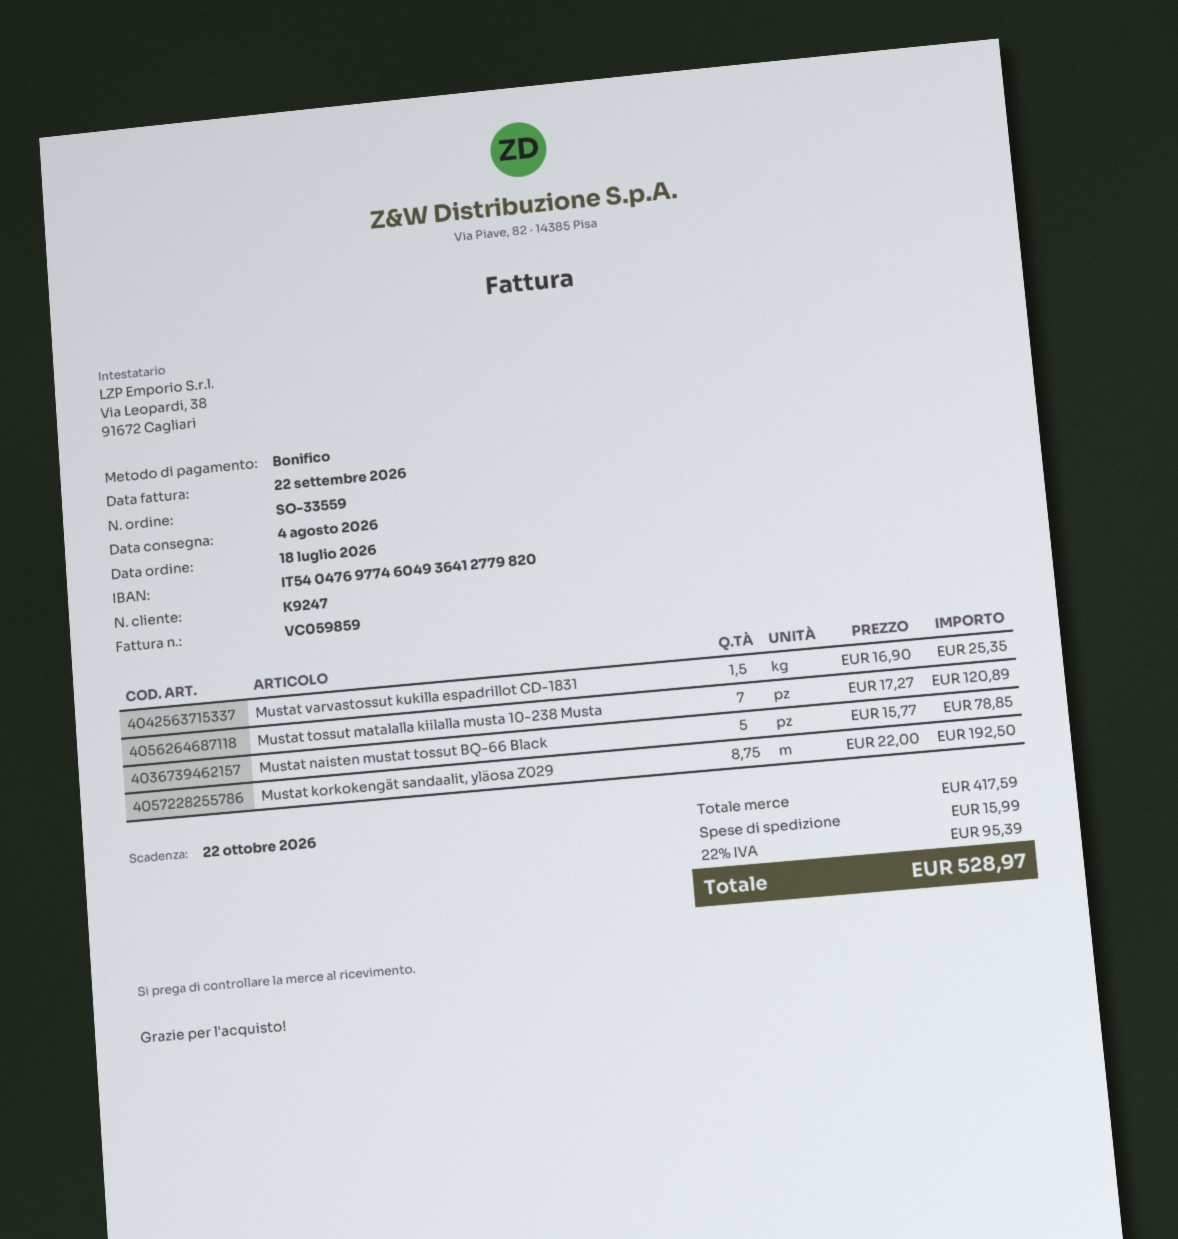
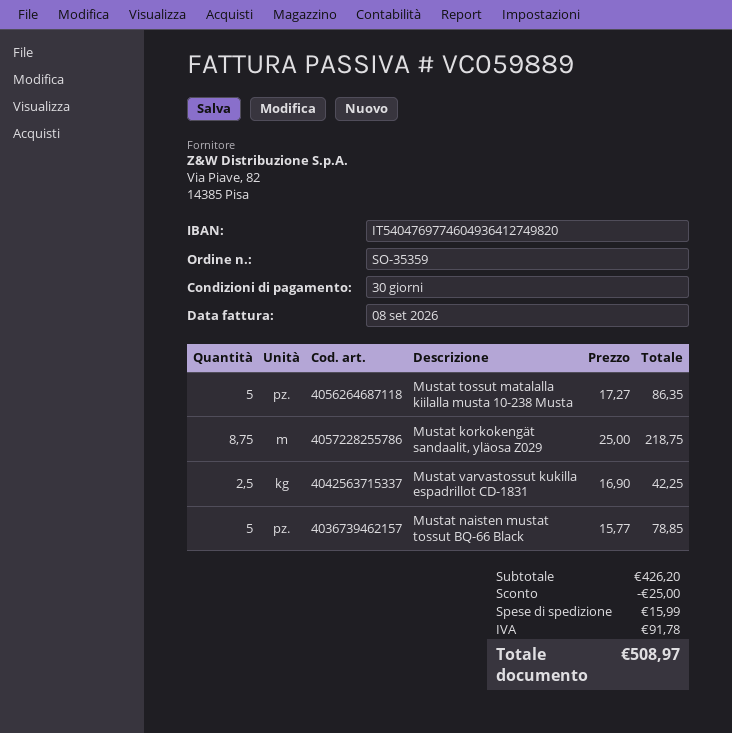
order number: SO-33559 -> SO-35359
invoice number: VC059859 -> VC059889
invoice date: 2026-09-22 -> 2026-09-08
bank account: IT5404769774604936412779820 -> IT5404769774604936412749820
Mustat varvastossut kukilla espadrillot CD-1831: 1.5 x 16.90 = 25.35 -> 2.5 x 16.90 = 42.25
Mustat tossut matalalla kiilalla musta 10-238 Musta: 7 x 17.27 = 120.89 -> 5 x 17.27 = 86.35
Mustat korkokengät sandaalit, yläosa Z029: 8.75 x 22.00 = 192.50 -> 8.75 x 25.00 = 218.75
subtotal: 417.59 -> 426.20
discount: none -> 25.00
tax: 95.39 -> 91.78
total: 528.97 -> 508.97

